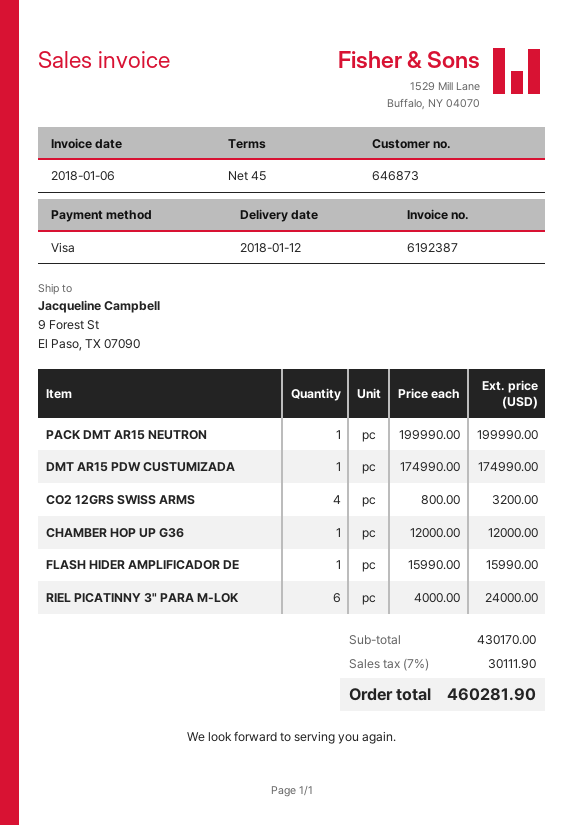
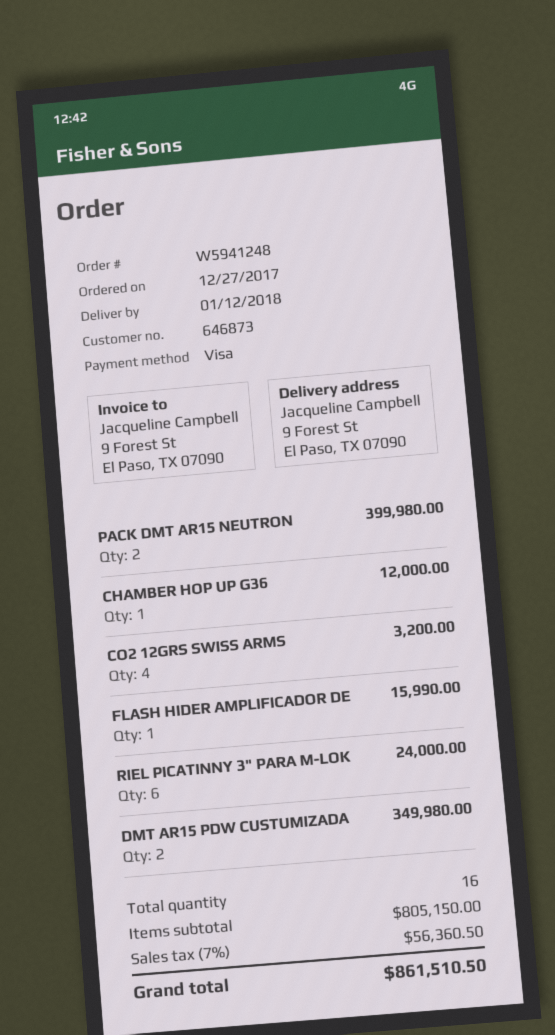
PACK DMT AR15 NEUTRON: 1 for 199990.00 -> 2 for 399980.00
DMT AR15 PDW CUSTUMIZADA: 1 for 174990.00 -> 2 for 349980.00
subtotal: 430170.00 -> 805150.00
tax: 7% = 30111.90 -> 7% = 56360.50
total: 460281.90 -> 861510.50

